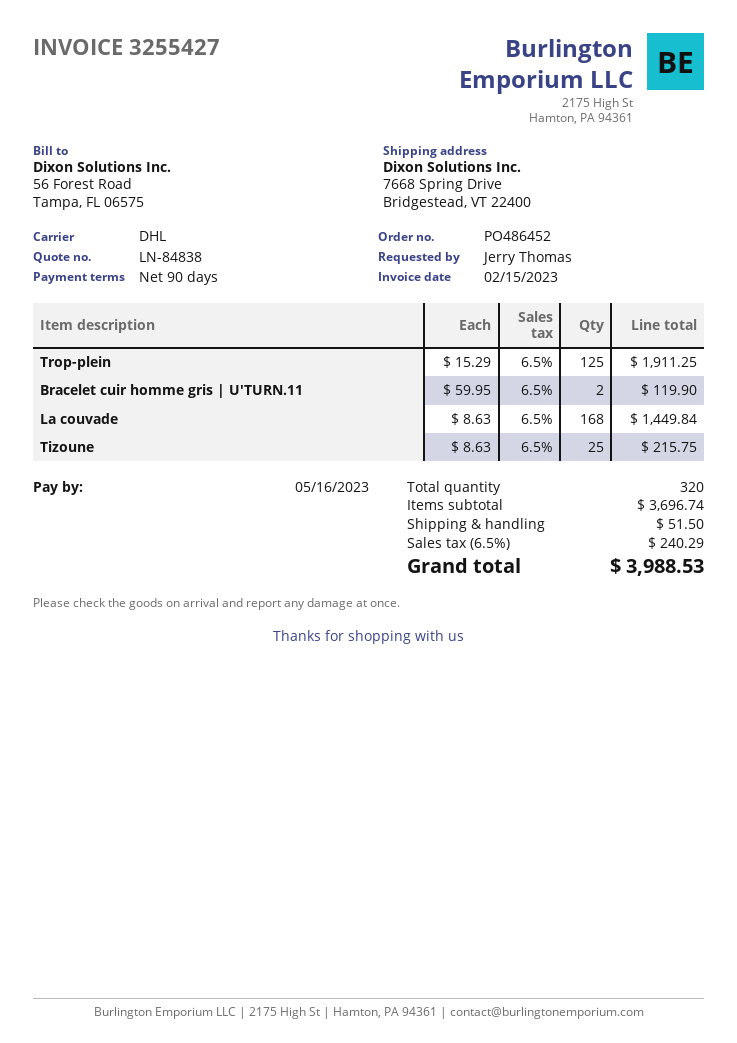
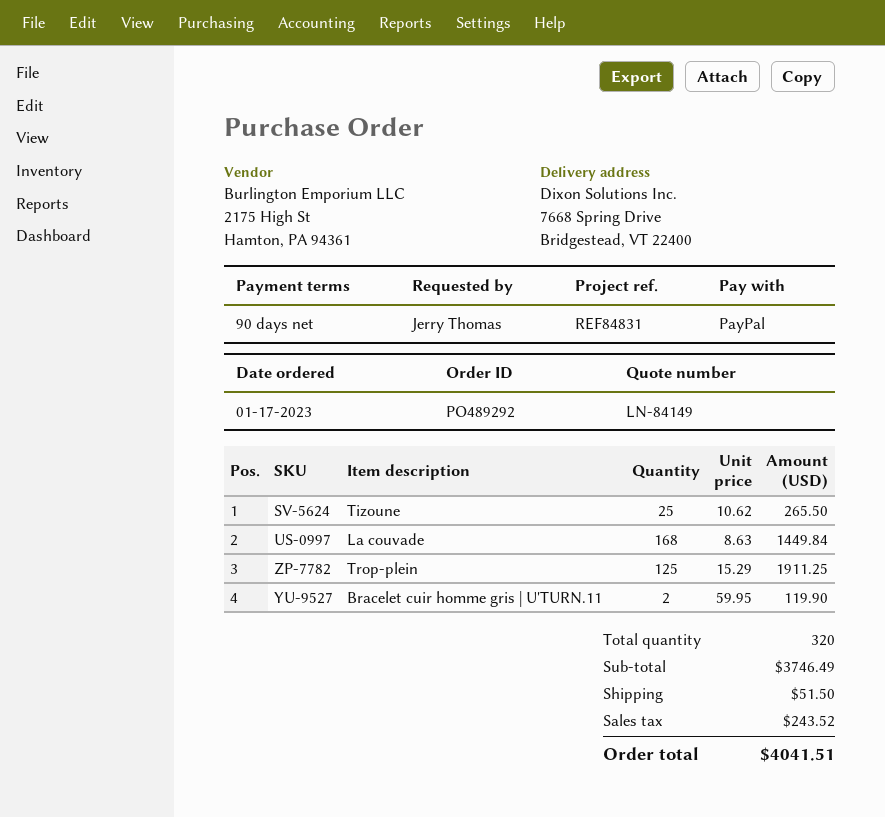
quote number: LN-84838 -> LN-84149
order number: PO486452 -> PO489292
Tizoune: 25 x 8.63 = 215.75 -> 25 x 10.62 = 265.50
subtotal: 3696.74 -> 3746.49
tax: 240.29 -> 243.52
total: 3988.53 -> 4041.51

